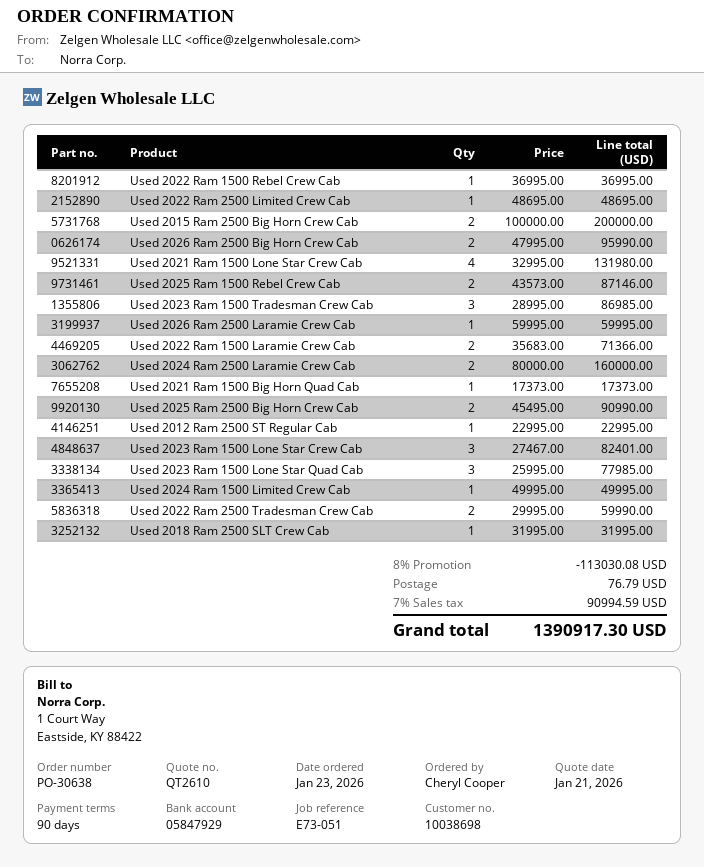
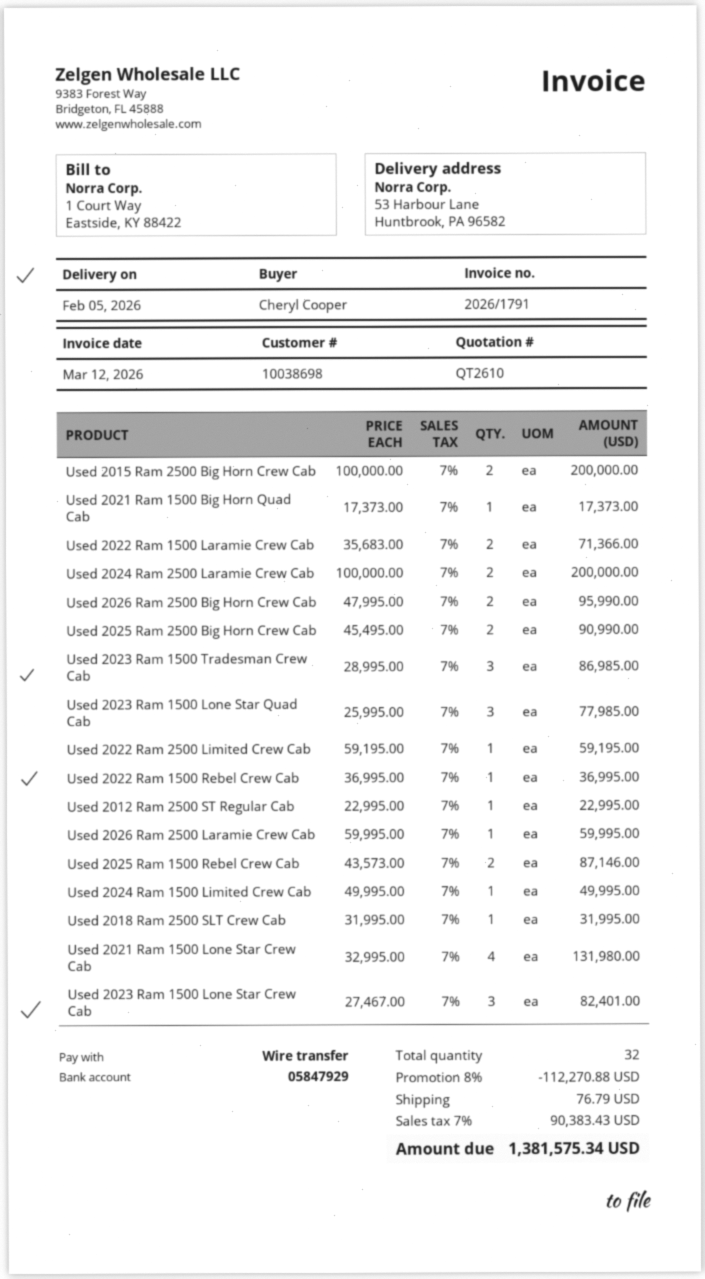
Used 2022 Ram 2500 Limited Crew Cab: 1 x 48695.00 = 48695.00 -> 1 x 59195.00 = 59195.00
Used 2024 Ram 2500 Laramie Crew Cab: 2 x 80000.00 = 160000.00 -> 2 x 100000.00 = 200000.00
Used 2022 Ram 2500 Tradesman Crew Cab: 2 x 29995.00 = 59990.00 -> none
discount: 8% = 113030.08 -> 8% = 112270.88
tax: 7% = 90994.59 -> 7% = 90383.43
total: 1390917.30 -> 1381575.34

